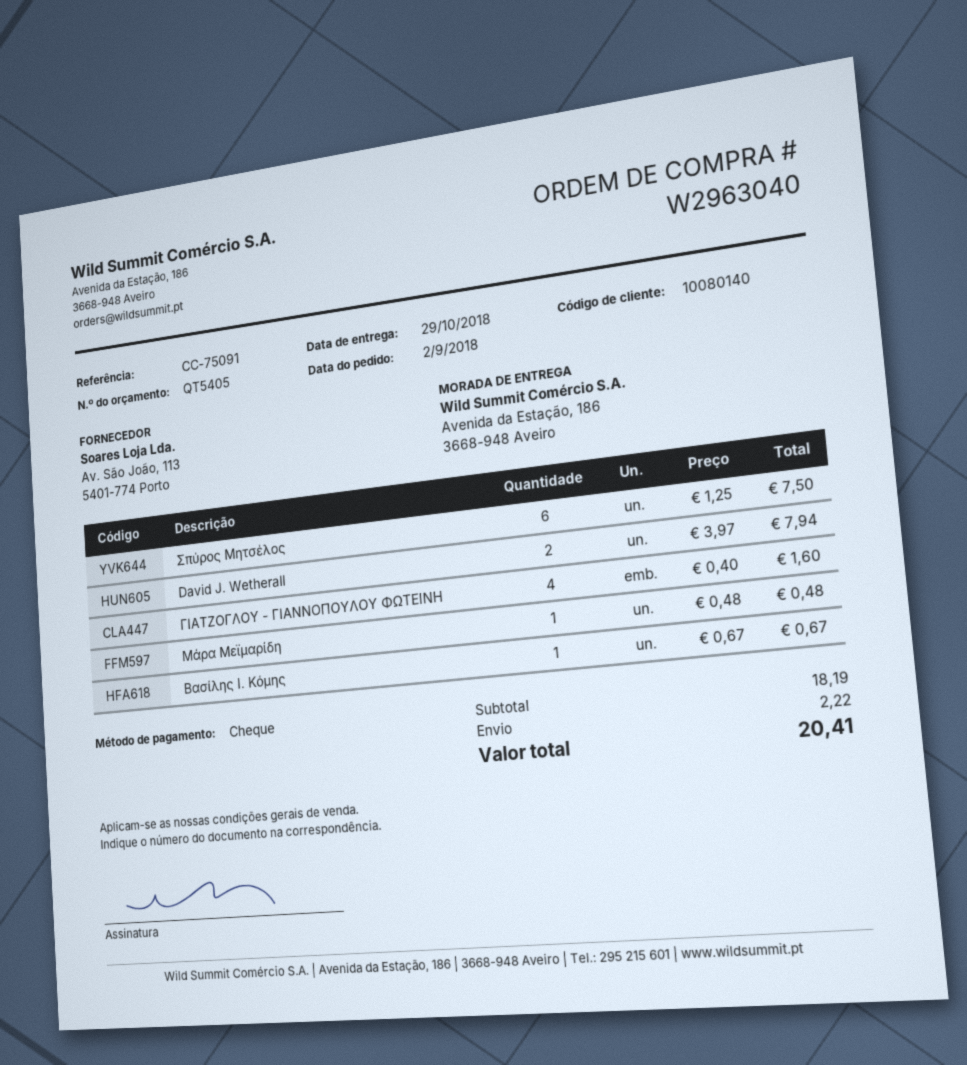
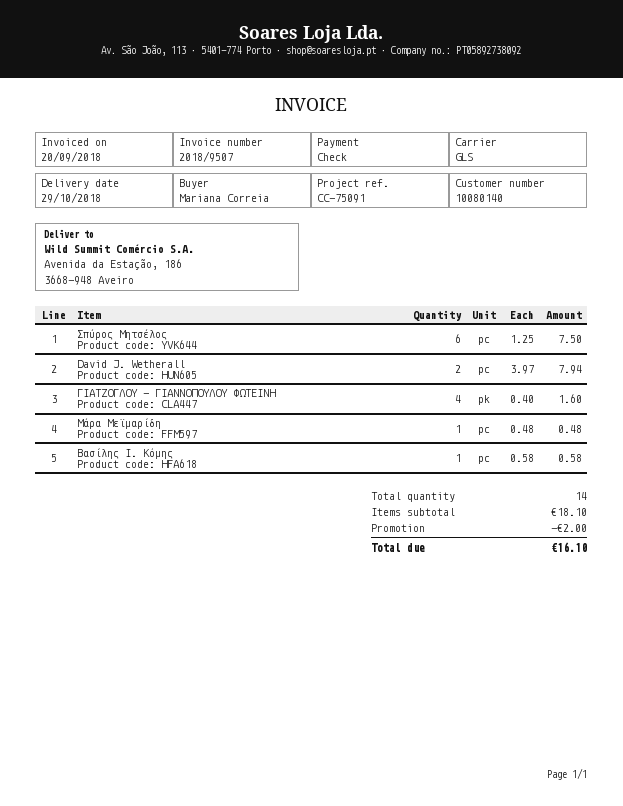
Βασίλης Ι. Κόμης: 1 x 0.67 = 0.67 -> 1 x 0.58 = 0.58
subtotal: 18.19 -> 18.10
discount: none -> 2.00
shipping: 2.22 -> none
total: 20.41 -> 16.10

